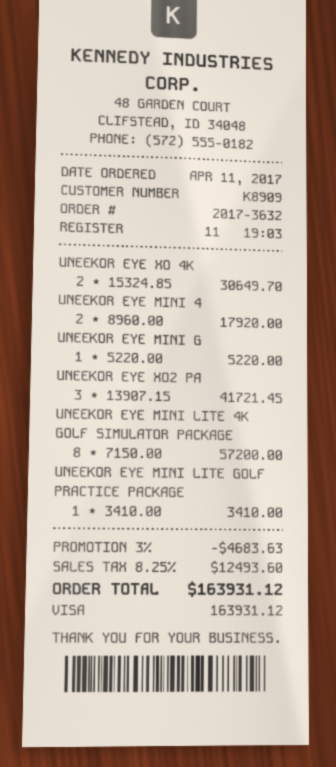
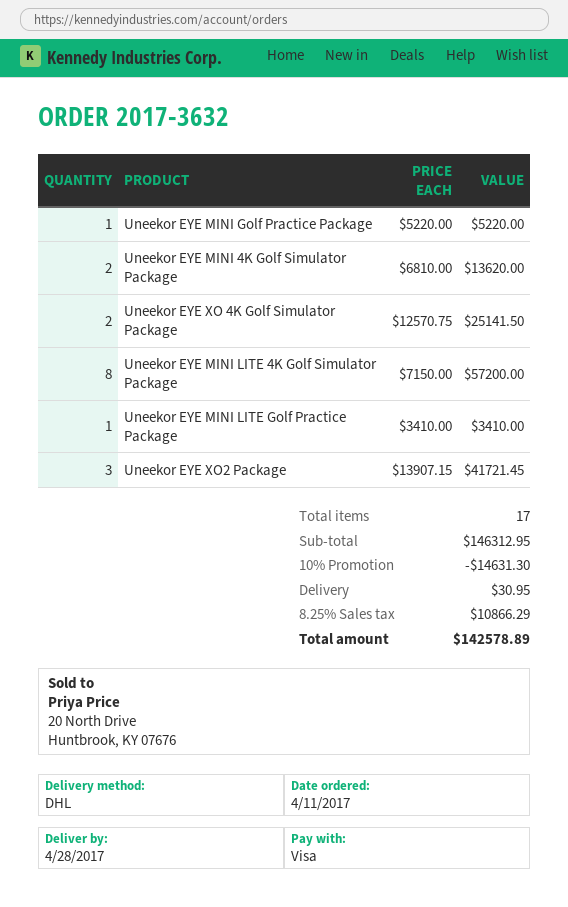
UNEEKOR EYE XO 4K: 2 x 15324.85 = 30649.70 -> 2 x 12570.75 = 25141.50
UNEEKOR EYE MINI 4: 2 x 8960.00 = 17920.00 -> 2 x 6810.00 = 13620.00
discount: 3% = 4683.63 -> 10% = 14631.30
shipping: none -> 30.95
tax: 8.25% = 12493.60 -> 8.25% = 10866.29
total: 163931.12 -> 142578.89

